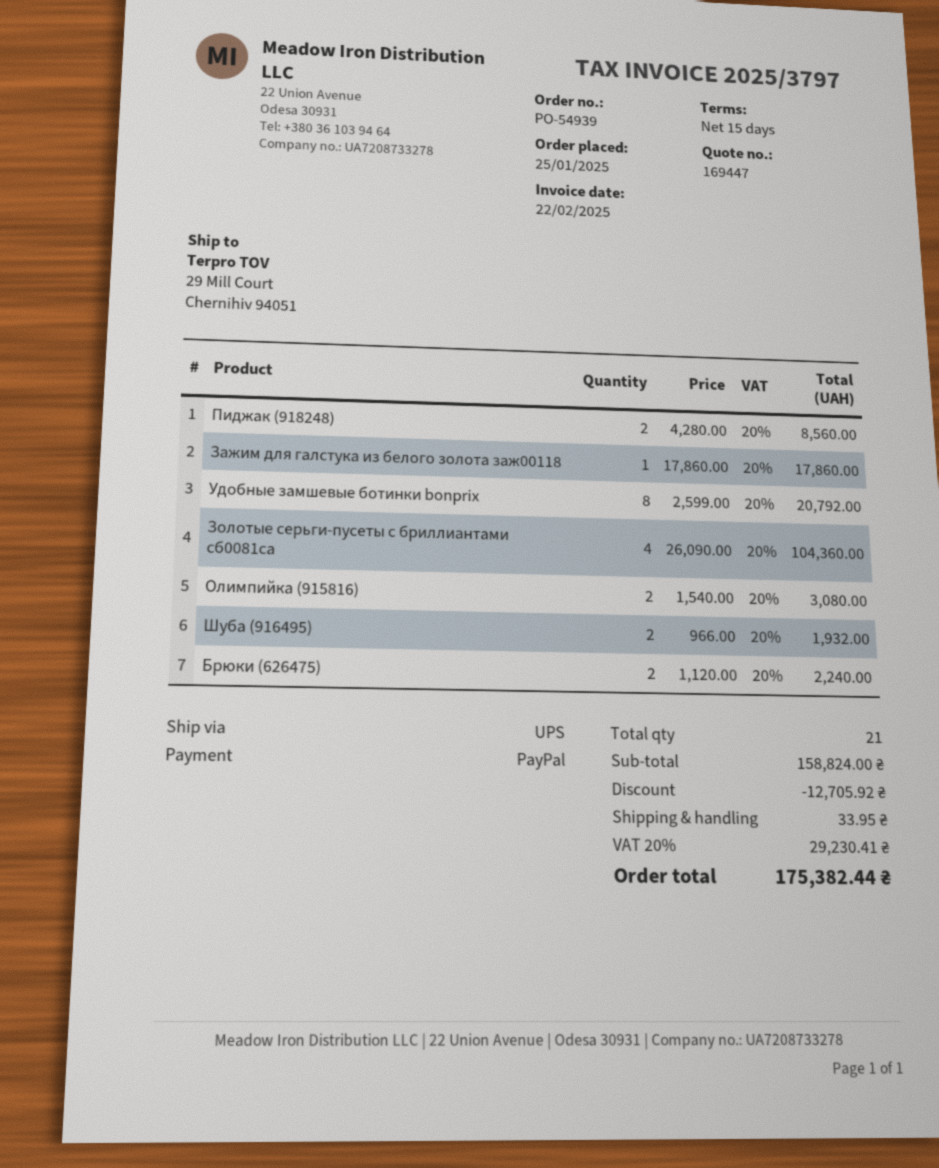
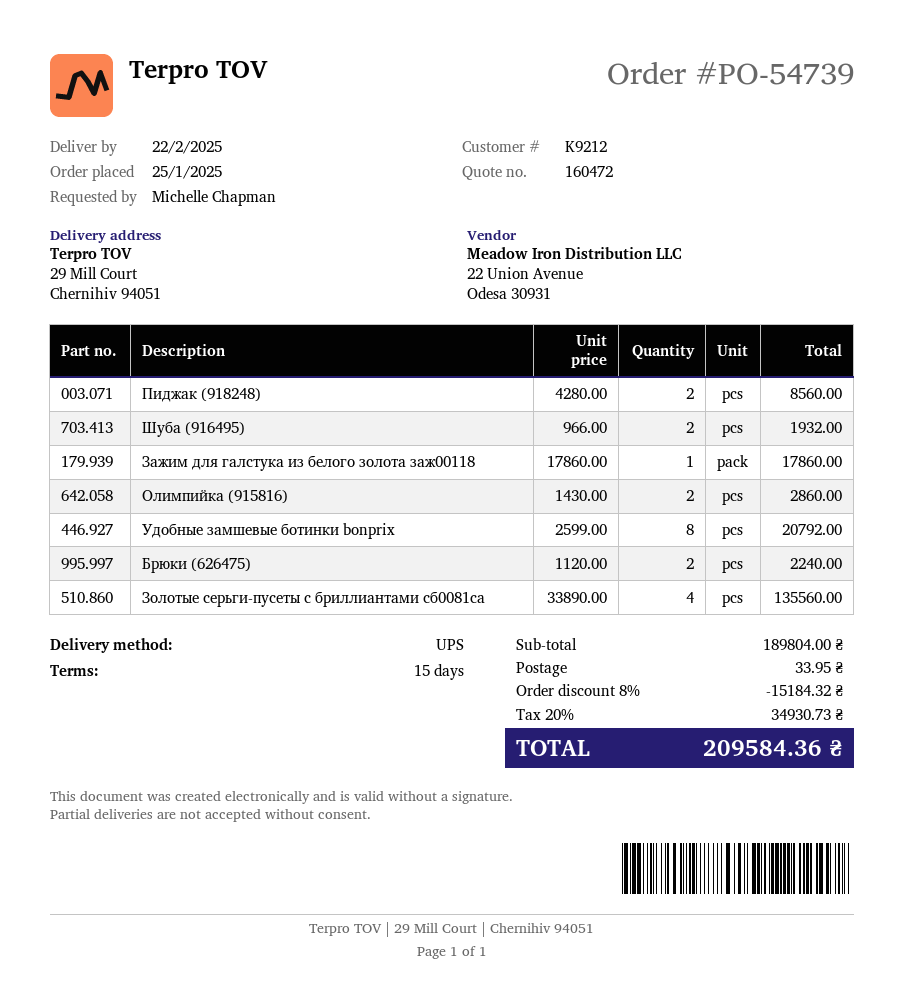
quote number: 169447 -> 160472
order number: PO-54939 -> PO-54739
Золотые серьги-пусеты с бриллиантами сб0081ca: 4 x 26090.00 = 104360.00 -> 4 x 33890.00 = 135560.00
Олимпийка (915816): 2 x 1540.00 = 3080.00 -> 2 x 1430.00 = 2860.00
subtotal: 158824.00 -> 189804.00
discount: 12705.92 -> 15184.32
tax: 20% = 29230.41 -> 20% = 34930.73
total: 175382.44 -> 209584.36

